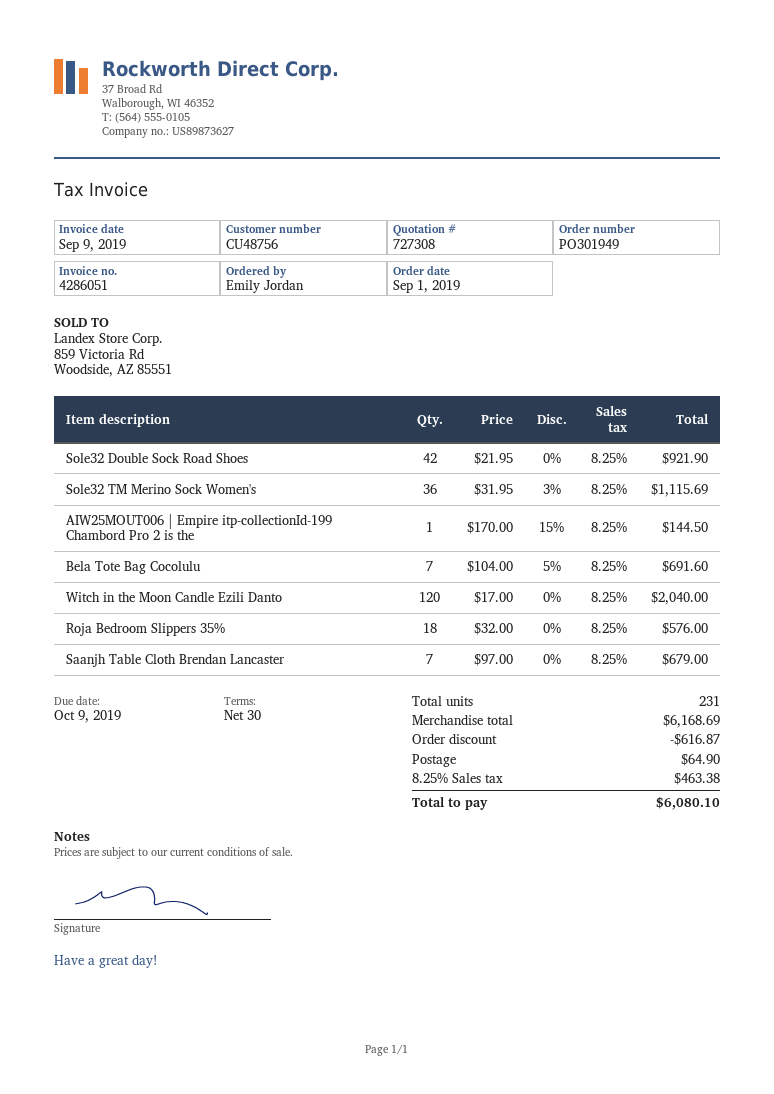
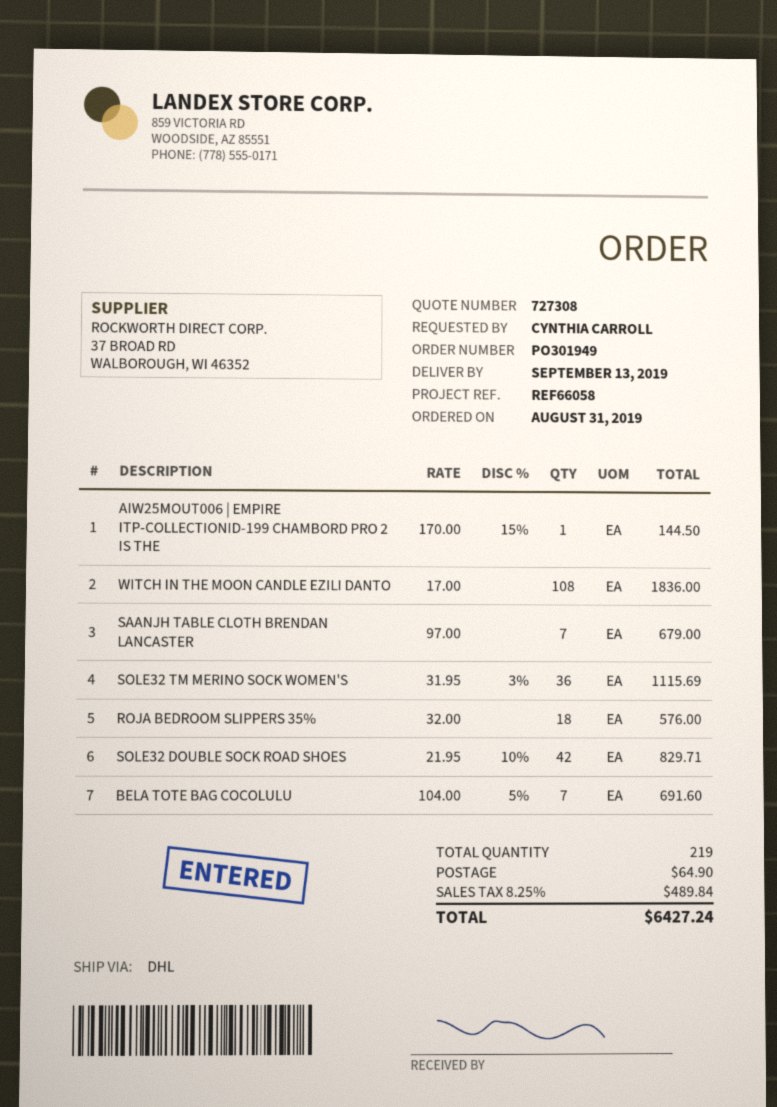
order date: 2019-09-01 -> 2019-08-31
ordered by: Emily Jordan -> CYNTHIA CARROLL
Sole32 Double Sock Road Shoes: 42 x 21.95 = 921.90 -> 42 x 21.95 - 10% = 829.71
Witch in the Moon Candle Ezili Danto: 120 x 17.00 = 2040.00 -> 108 x 17.00 = 1836.00
total quantity: 231 -> 219
discount: 616.87 -> none
tax: 8.25% = 463.38 -> 8.25% = 489.84
total: 6080.10 -> 6427.24

